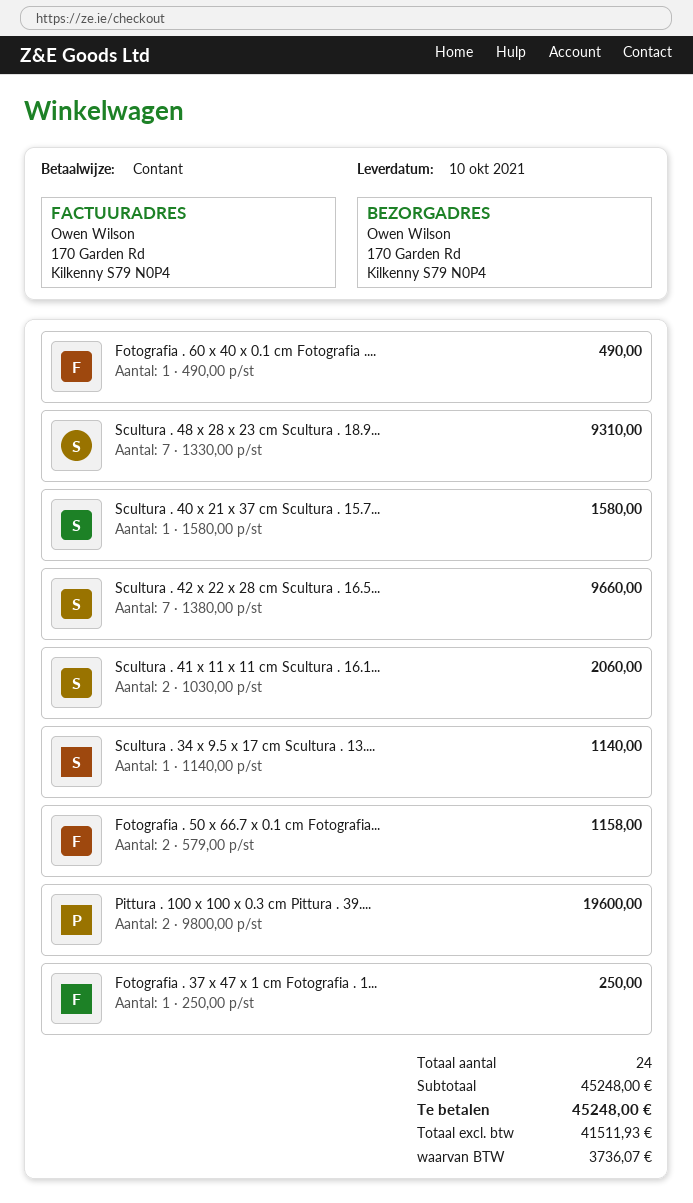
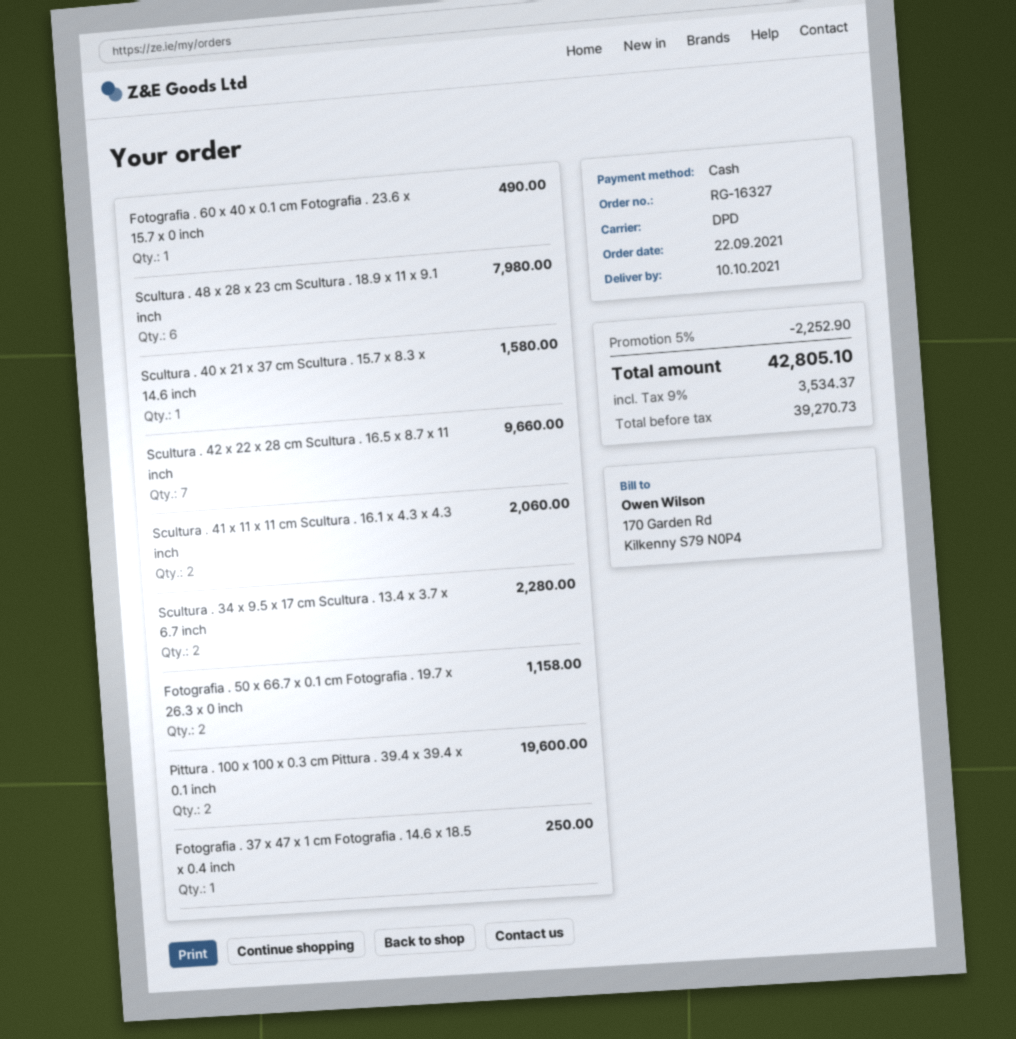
Scultura . 48 x 28 x 23 cm Scultura . 18.9...: 7 for 9310.00 -> 6 for 7980.00
Scultura . 34 x 9.5 x 17 cm Scultura . 13....: 1 for 1140.00 -> 2 for 2280.00
discount: none -> 5% = 2252.90
net: 41511.93 -> 39270.73
tax: 3736.07 -> 3534.37
total: 45248.00 -> 42805.10

